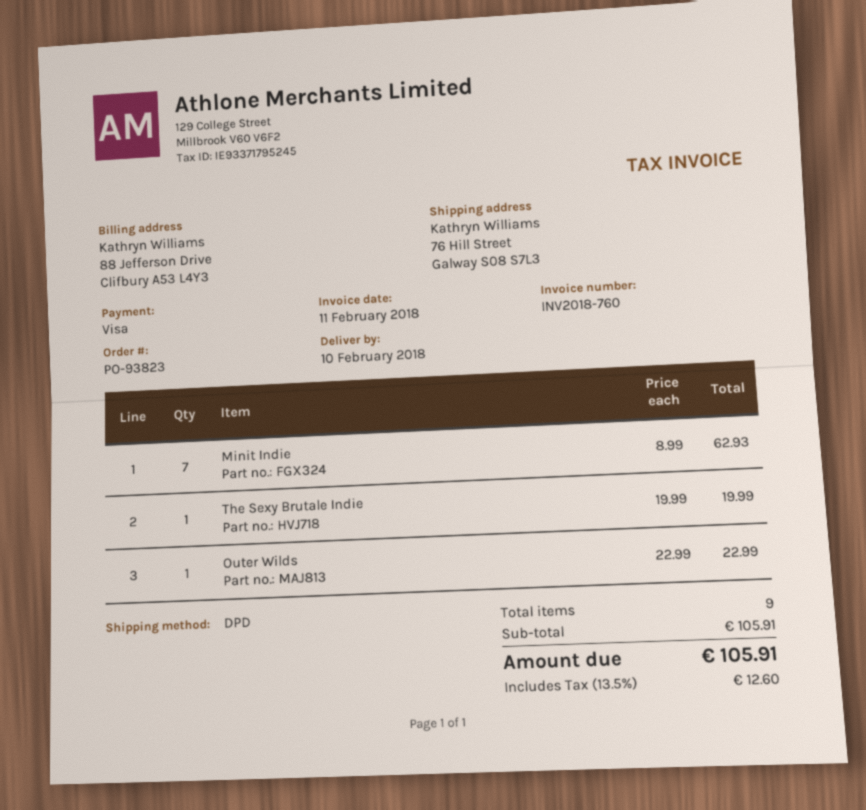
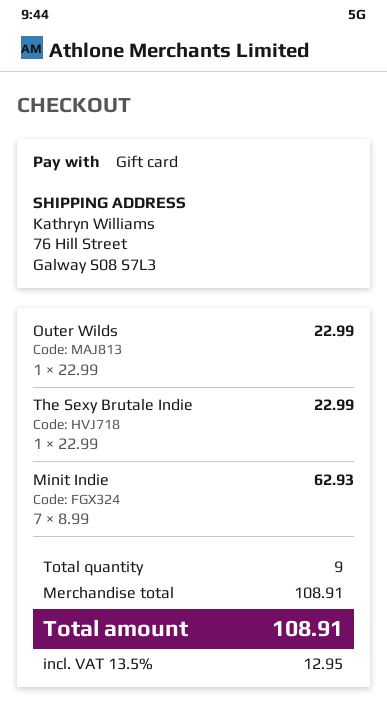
payment method: Visa -> gift card
The Sexy Brutale Indie: 1 x 19.99 = 19.99 -> 1 x 22.99 = 22.99
subtotal: 105.91 -> 108.91
tax: 13.5% = 12.60 -> 13.5% = 12.95
total: 105.91 -> 108.91

